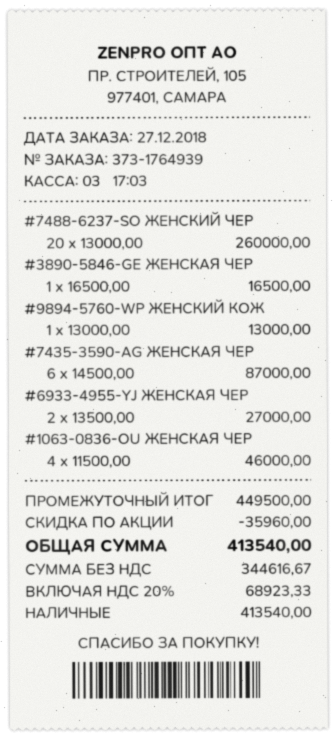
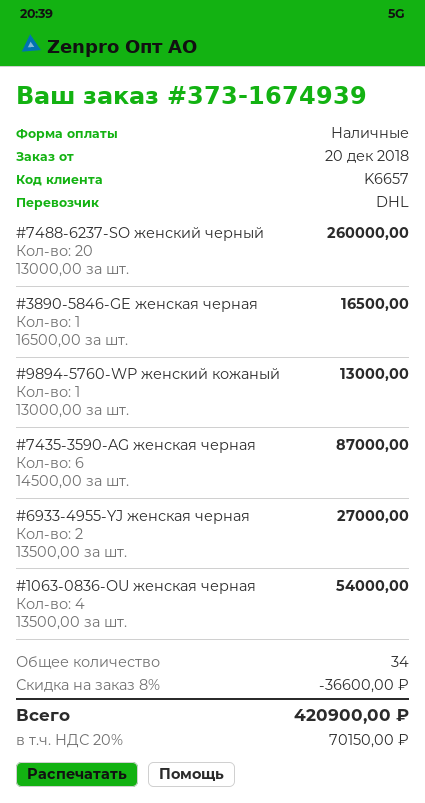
order number: 373-1764939 -> 373-1674939
order date: 2018-12-27 -> 2018-12-20
#1063-0836-OU ЖЕНСКАЯ ЧЕР: 4 x 11500.00 = 46000.00 -> 4 x 13500.00 = 54000.00
discount: 35960.00 -> 36600.00
tax: 20% = 68923.33 -> 20% = 70150.00
total: 413540.00 -> 420900.00

